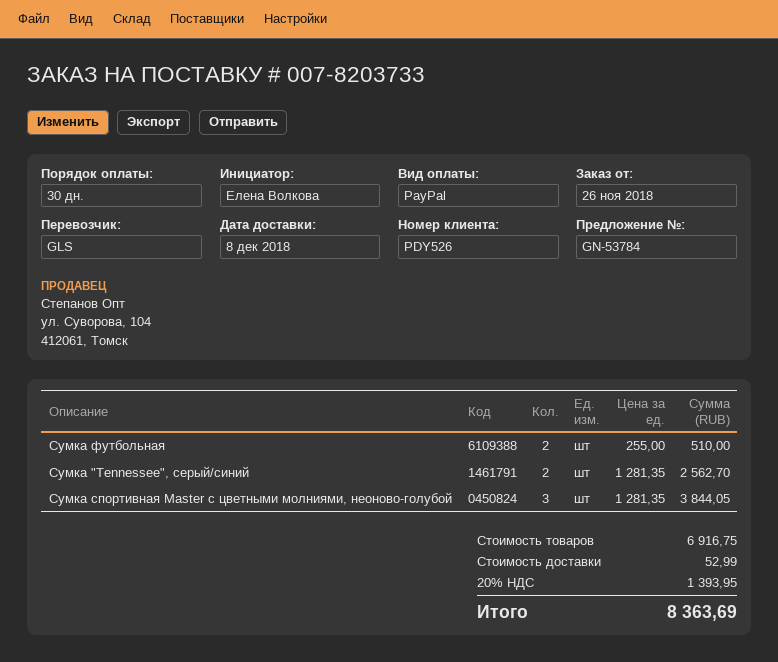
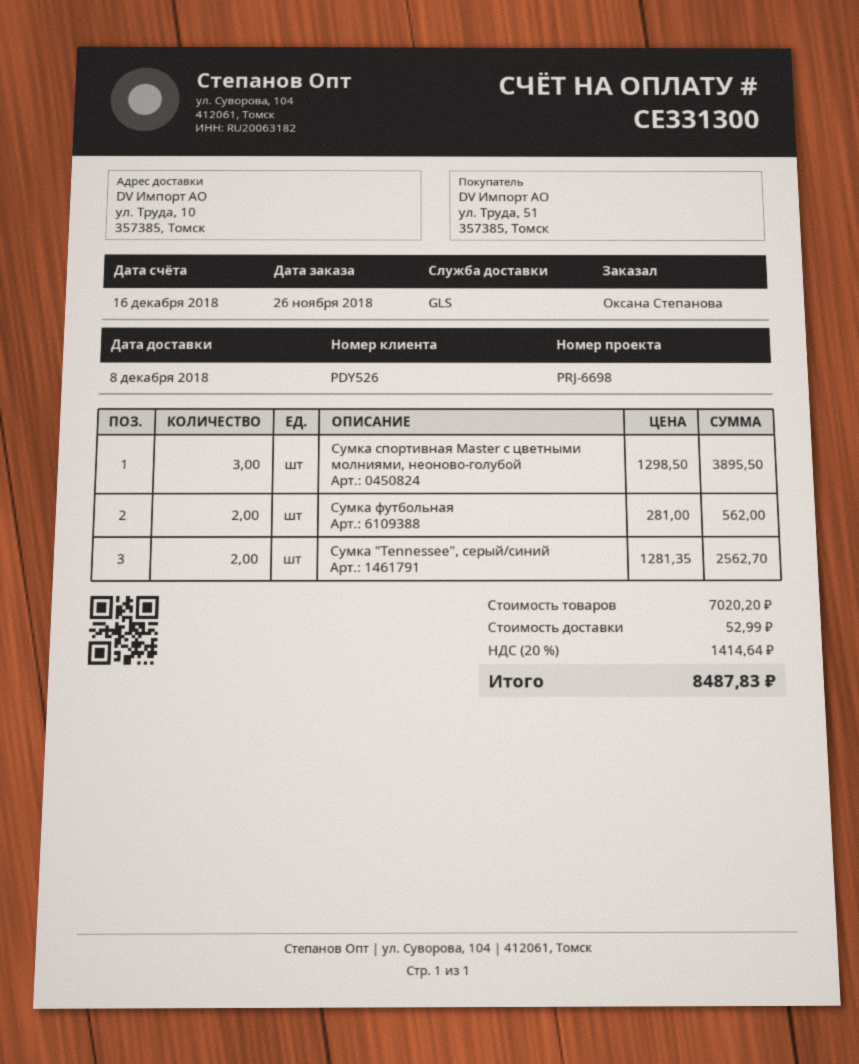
ordered by: Елена Волкова -> Оксана Степанова
Сумка футбольная: 2 x 255.00 = 510.00 -> 2 x 281.00 = 562.00
Сумка спортивная Master с цветными молниями, неоново-голубой: 3 x 1281.35 = 3844.05 -> 3 x 1298.50 = 3895.50
subtotal: 6916.75 -> 7020.20
tax: 20% = 1393.95 -> 20% = 1414.64
total: 8363.69 -> 8487.83

